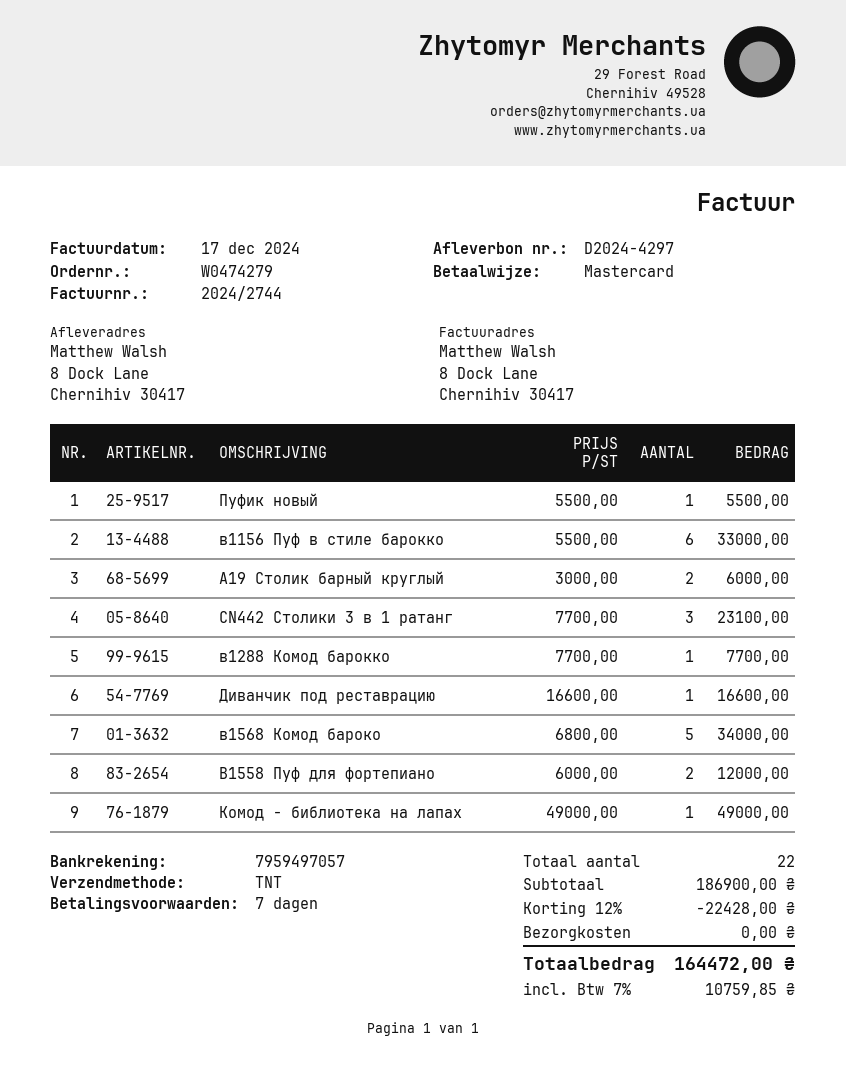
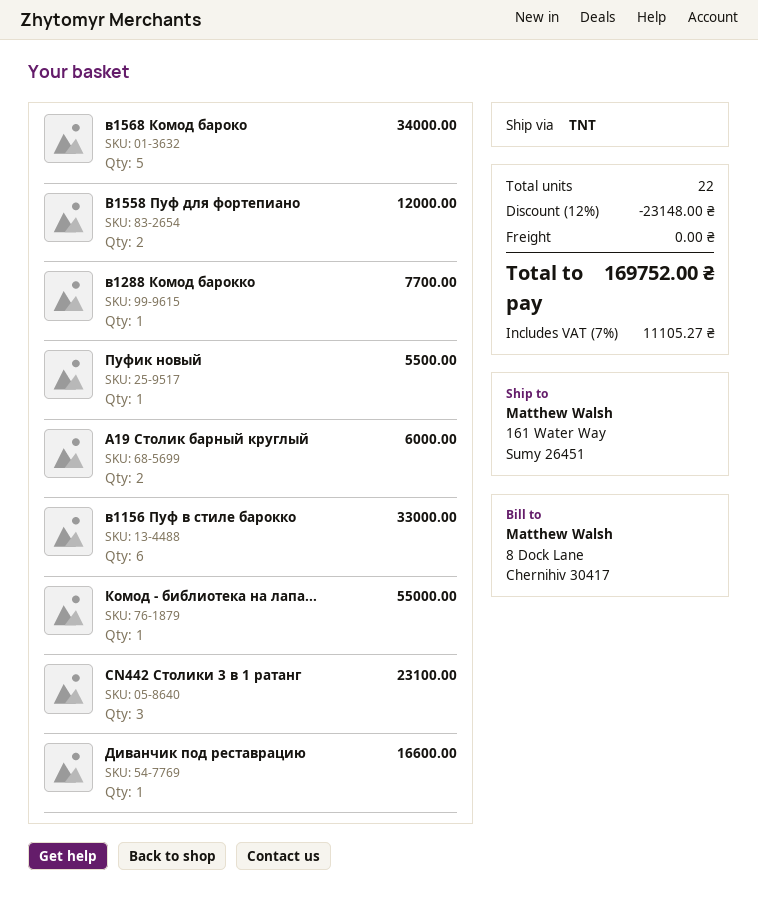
ship to: 8 Dock Lane, Chernihiv 30417 -> 161 Water Way, Sumy 26451
Комод - библиотека на лапах: 1 for 49000.00 -> 1 for 55000.00
discount: 12% = 22428.00 -> 12% = 23148.00
tax: 7% = 10759.85 -> 7% = 11105.27
total: 164472.00 -> 169752.00

